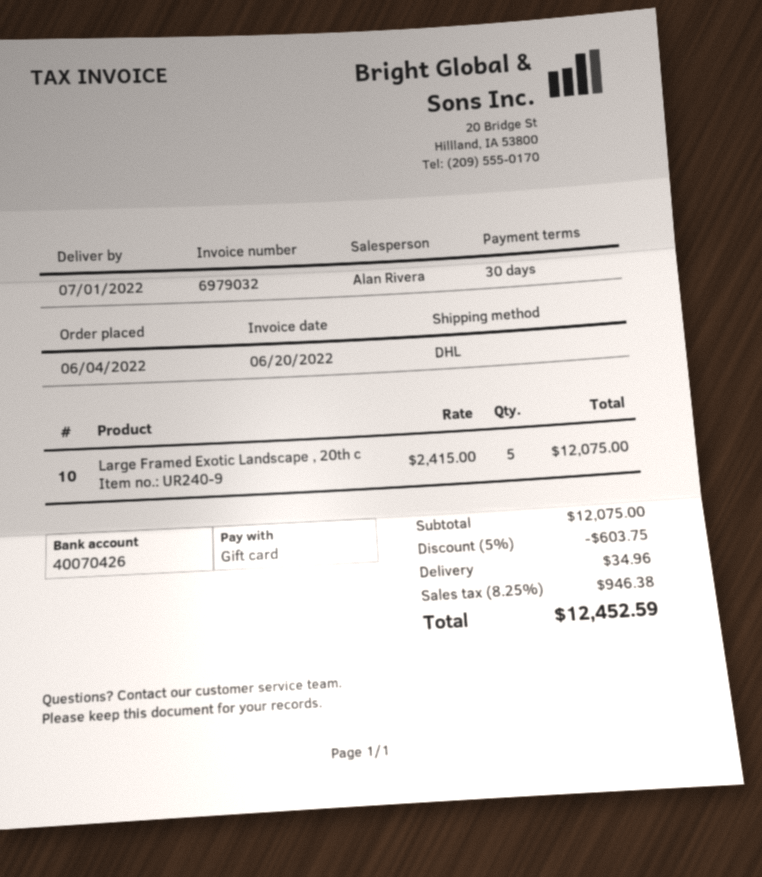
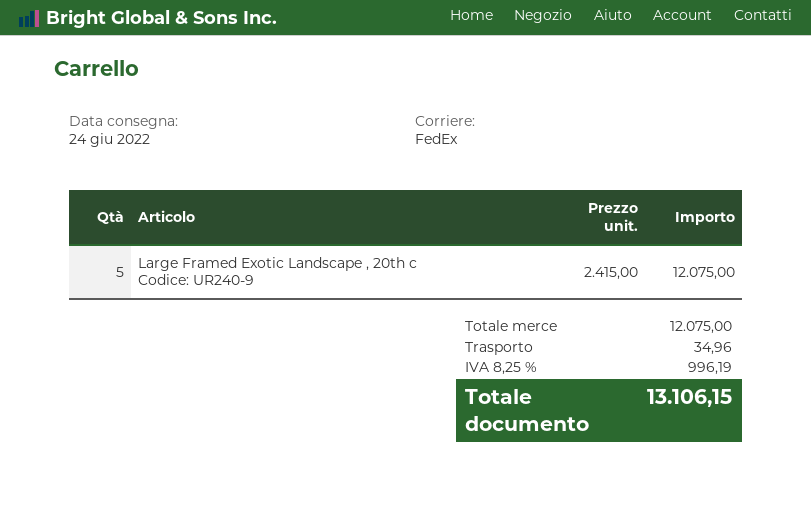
delivery date: 2022-07-01 -> 2022-06-24
shipping method: DHL -> FedEx
discount: 5% = 603.75 -> none
tax: 8.25% = 946.38 -> 8.25% = 996.19
total: 12452.59 -> 13106.15

